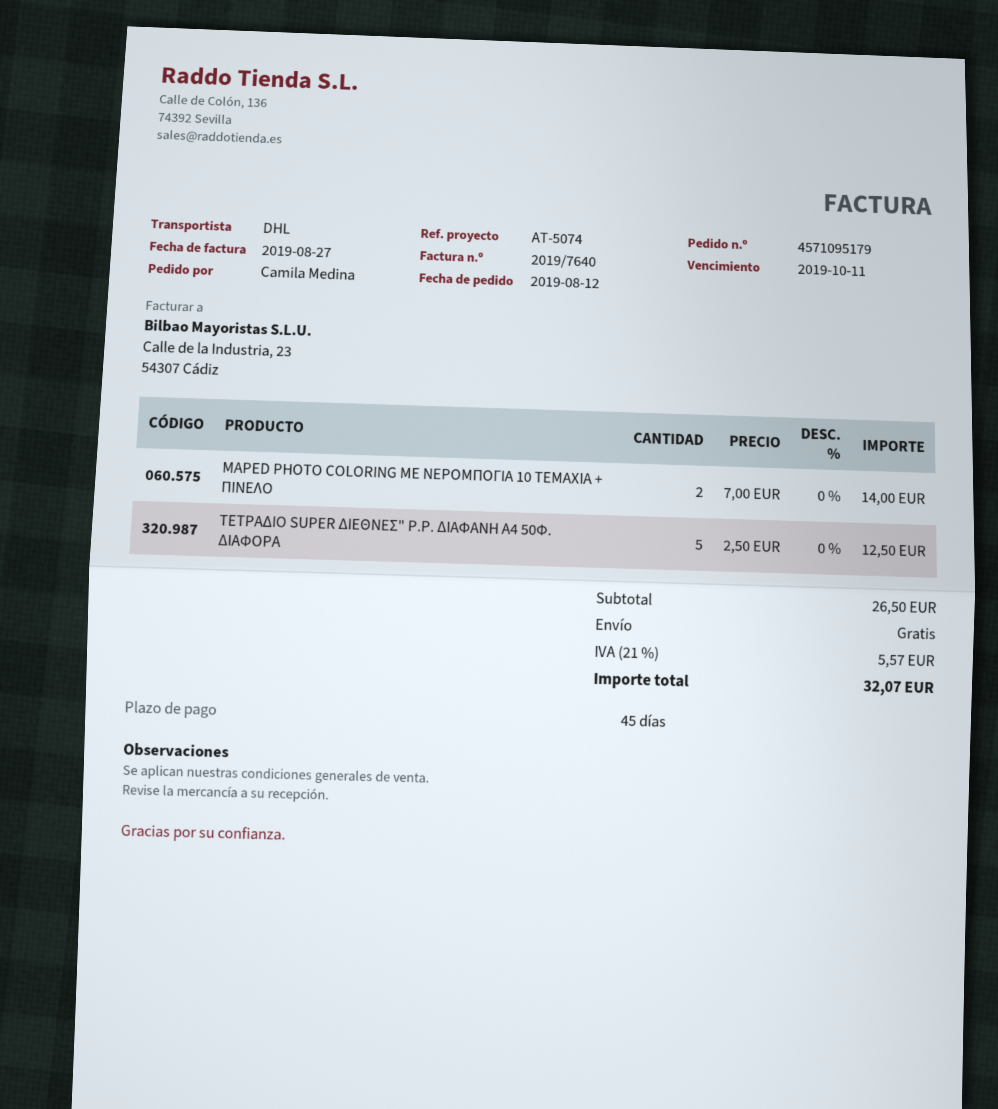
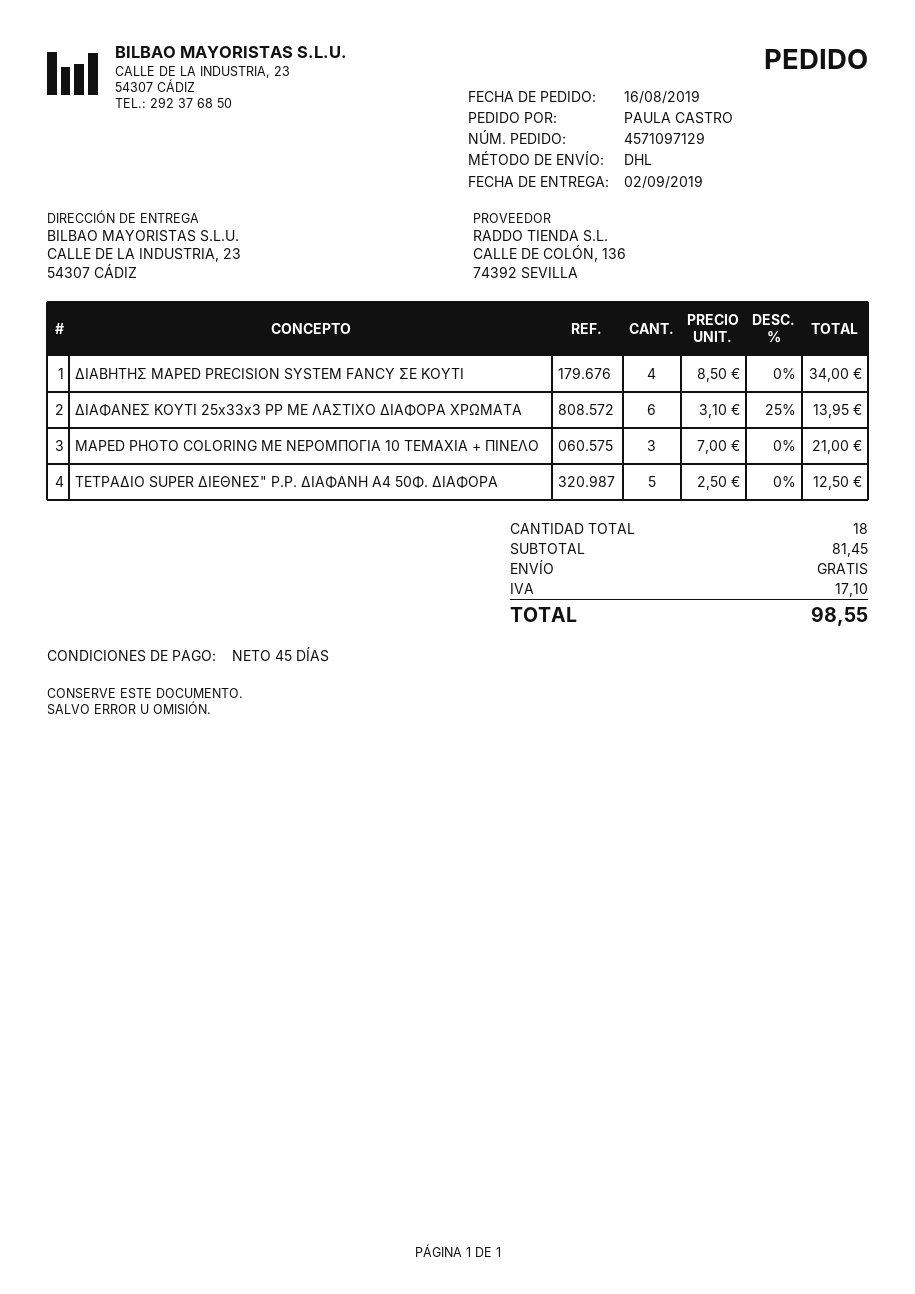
order number: 4571095179 -> 4571097129
order date: 2019-08-12 -> 2019-08-16
ordered by: Camila Medina -> PAULA CASTRO
MAPED PHOTO COLORING ΜΕ ΝΕΡΟΜΠΟΓΙΑ 10 ΤΕΜΑΧΙΑ + ΠΙΝΕΛΟ: 2 x 7.00 = 14.00 -> 3 x 7.00 = 21.00
ΔΙΑΒΗΤΗΣ MAPED PRECISION SYSTEM FANCY ΣΕ ΚΟΥΤΙ: none -> 4 x 8.50 = 34.00
ΔΙΑΦΑΝΕΣ ΚΟΥΤΙ 25x33x3 PP ΜΕ ΛΑΣΤΙΧΟ ΔΙΑΦΟΡΑ ΧΡΩΜΑΤΑ: none -> 6 x 3.10 - 25% = 13.95
subtotal: 26.50 -> 81.45
tax: 5.57 -> 17.10
total: 32.07 -> 98.55

